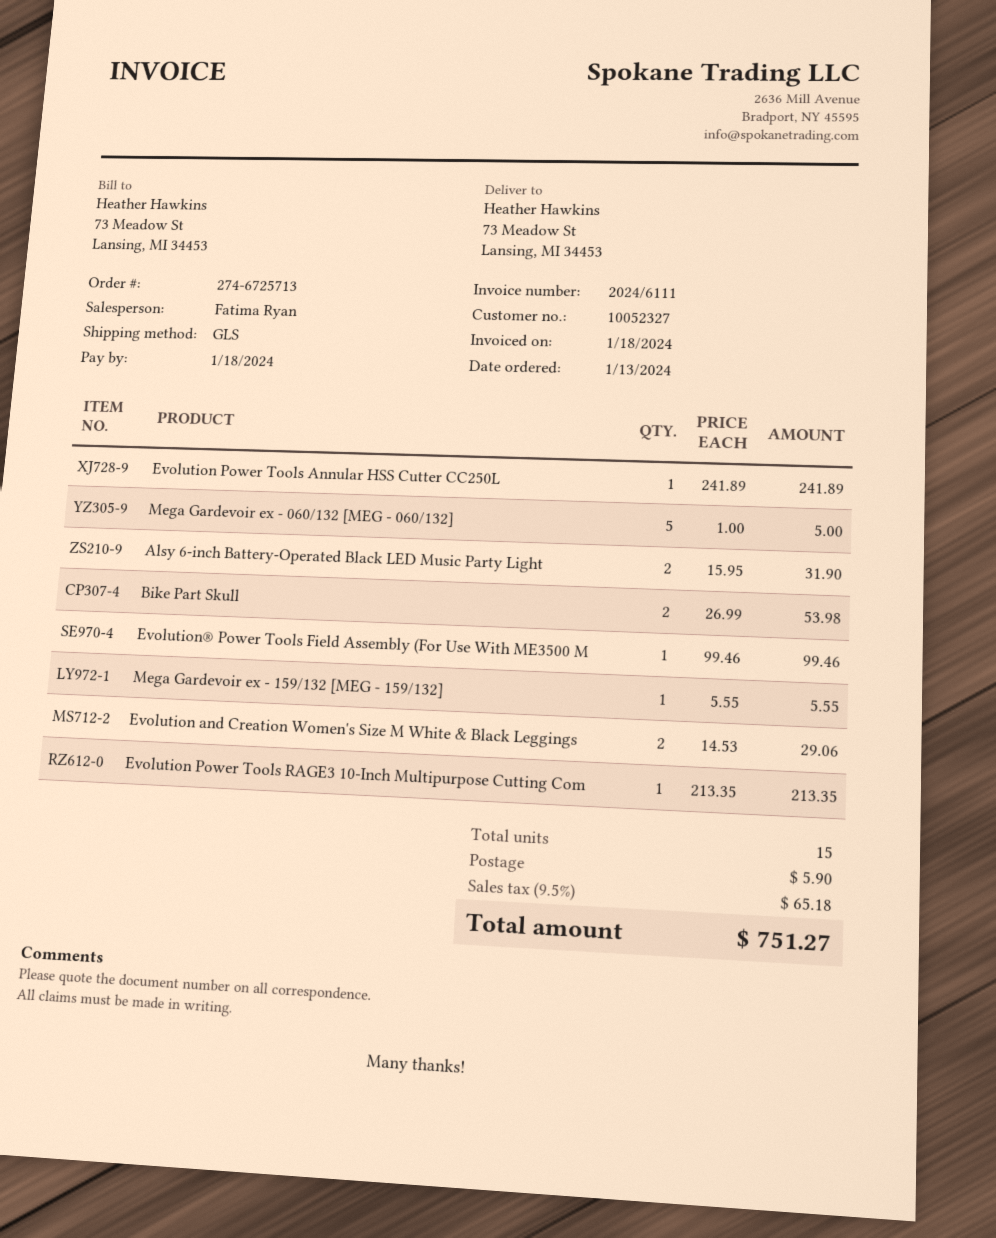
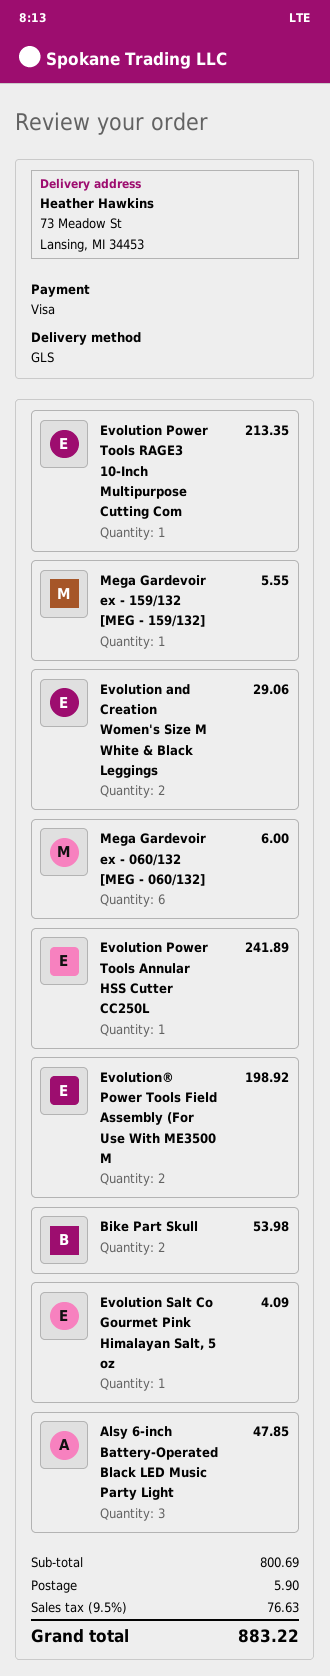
Mega Gardevoir ex - 060/132 [MEG - 060/132]: 5 for 5.00 -> 6 for 6.00
Alsy 6-inch Battery-Operated Black LED Music Party Light: 2 for 31.90 -> 3 for 47.85
Evolution® Power Tools Field Assembly (For Use With ME3500 M: 1 for 99.46 -> 2 for 198.92
Evolution Salt Co Gourmet Pink Himalayan Salt, 5 oz: none -> 1 for 4.09
tax: 9.5% = 65.18 -> 9.5% = 76.63
total: 751.27 -> 883.22

